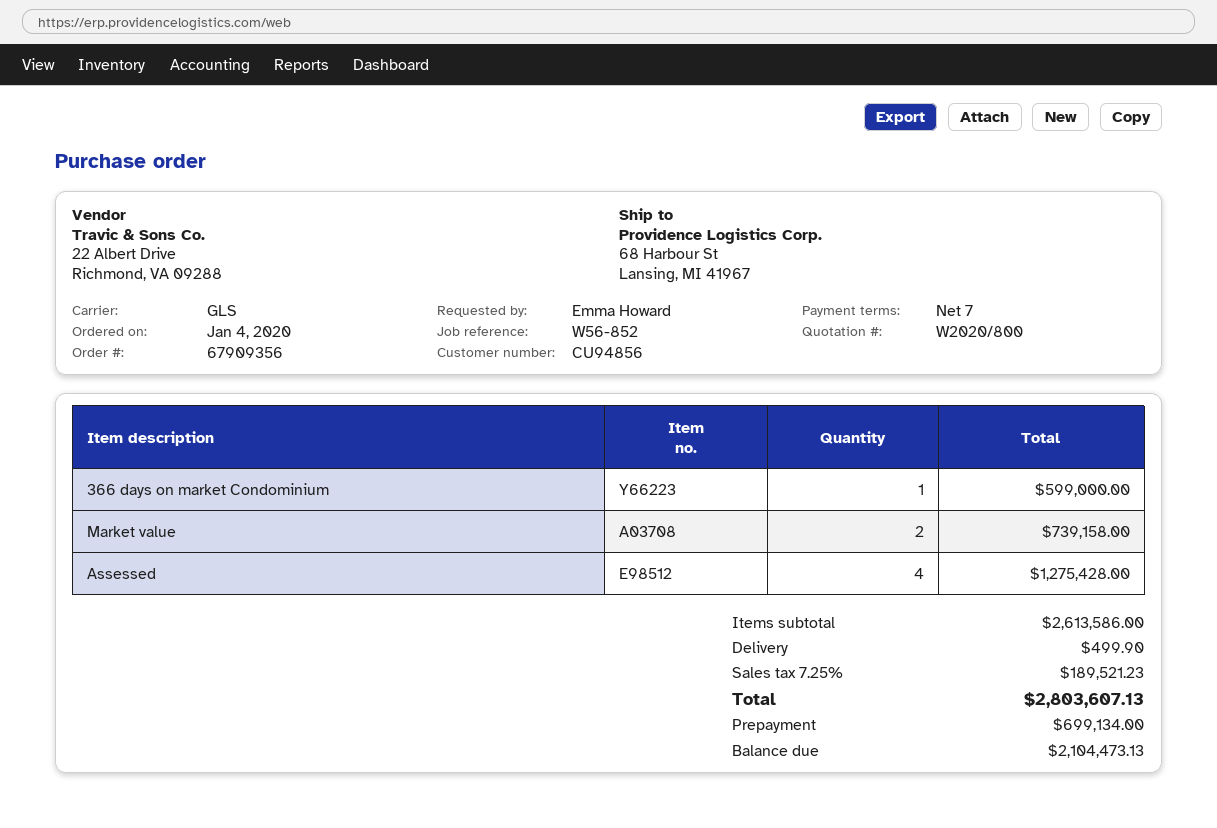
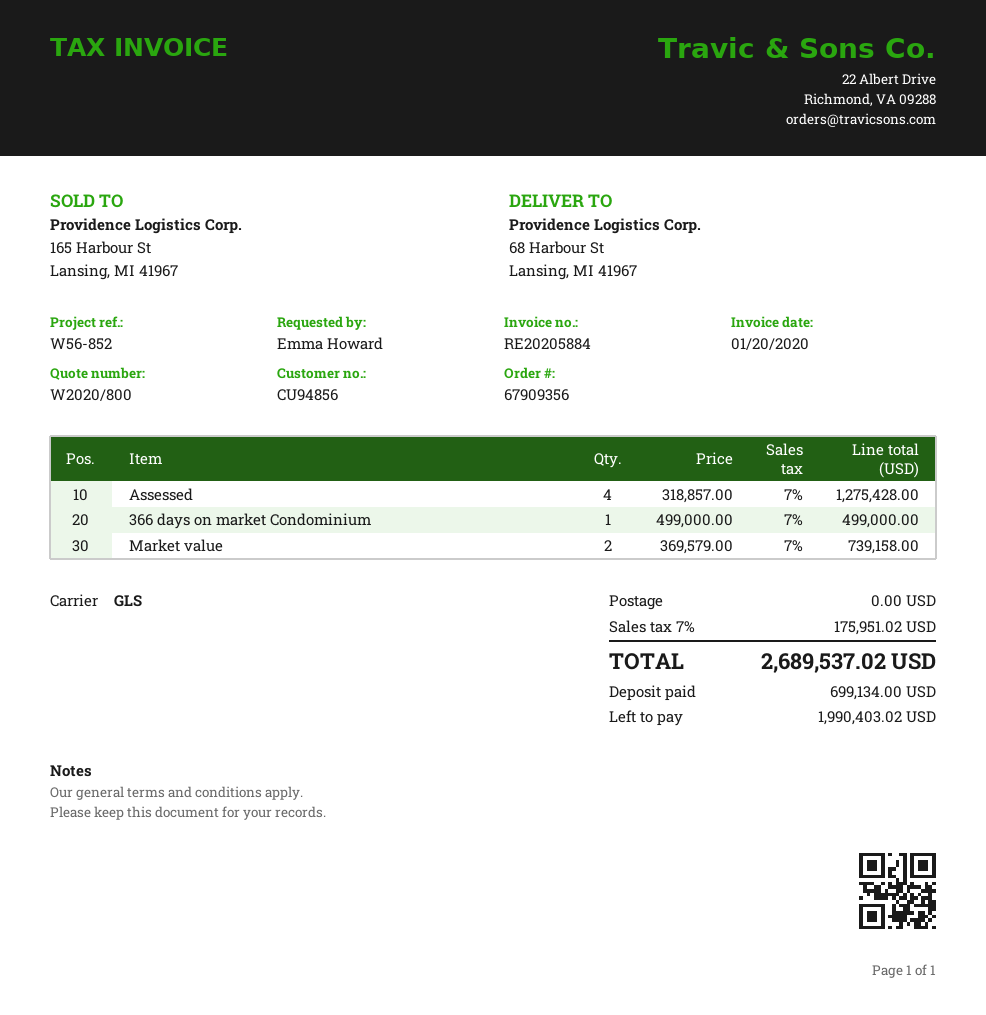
366 days on market Condominium: 1 for 599000.00 -> 1 for 499000.00
shipping: 499.90 -> 0.00
tax: 7.25% = 189521.23 -> 7% = 175951.02
total: 2803607.13 -> 2689537.02
balance: 2104473.13 -> 1990403.02

